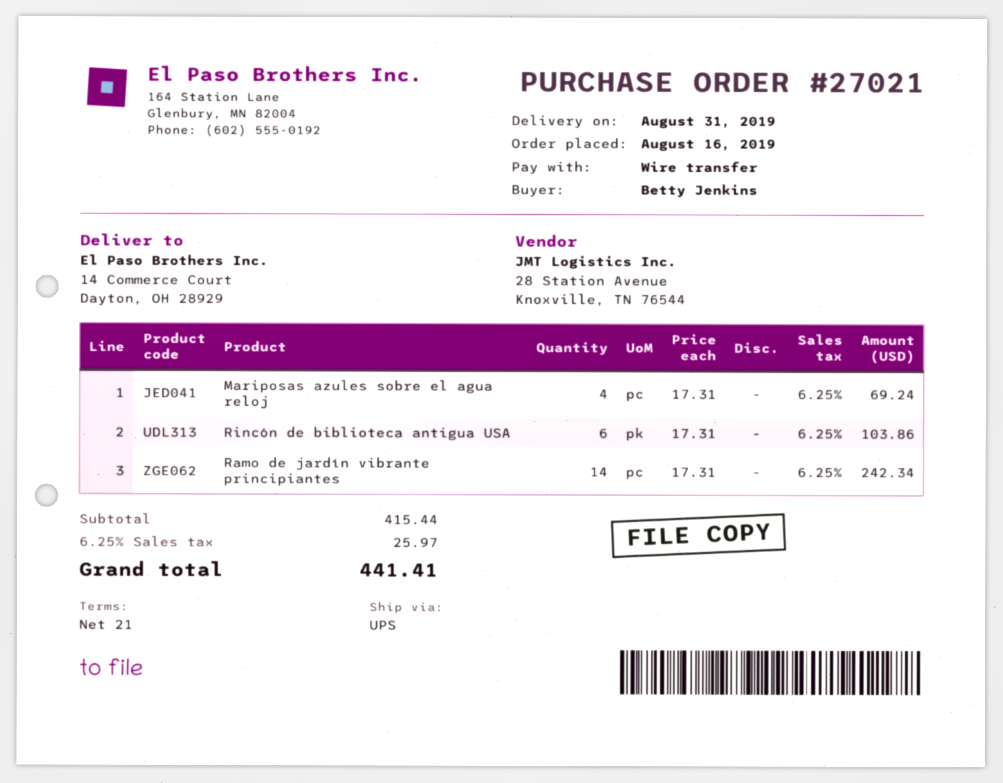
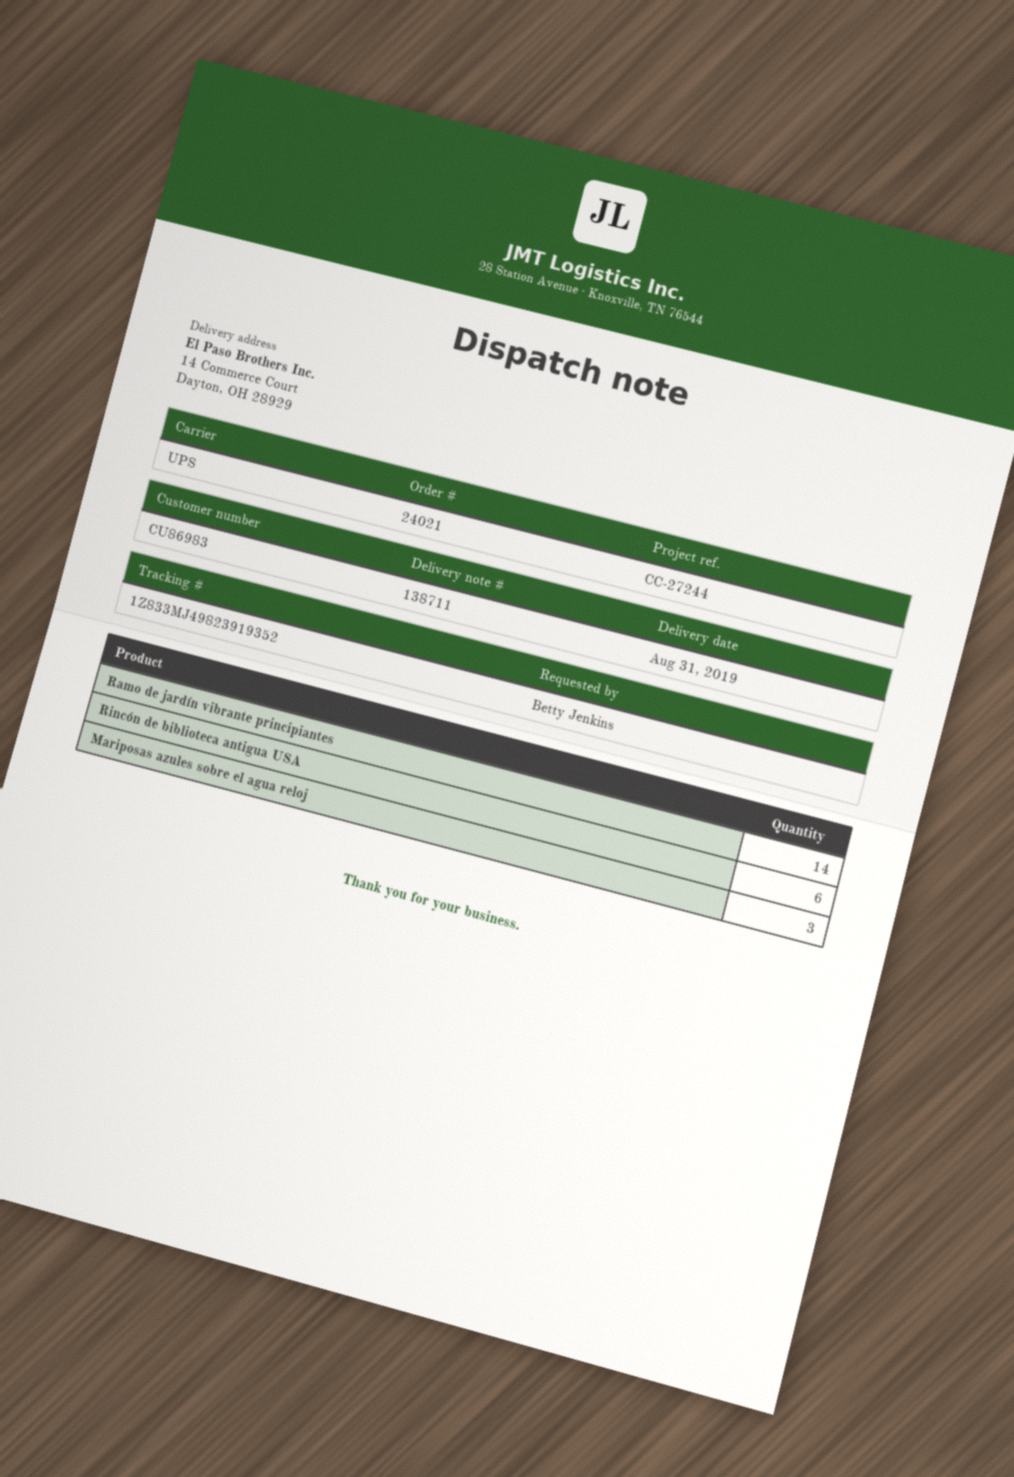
order number: 27021 -> 24021
Mariposas azules sobre el agua reloj: 4 -> 3

